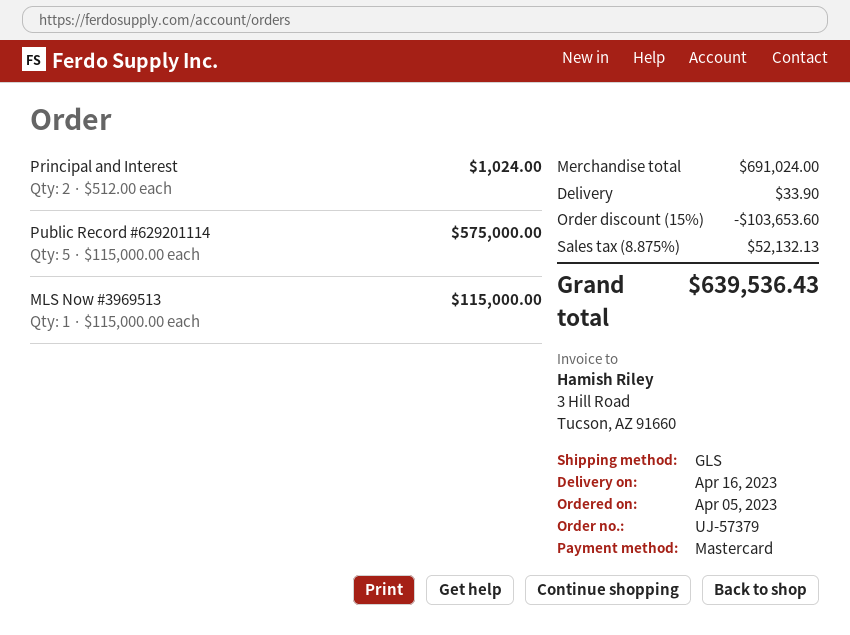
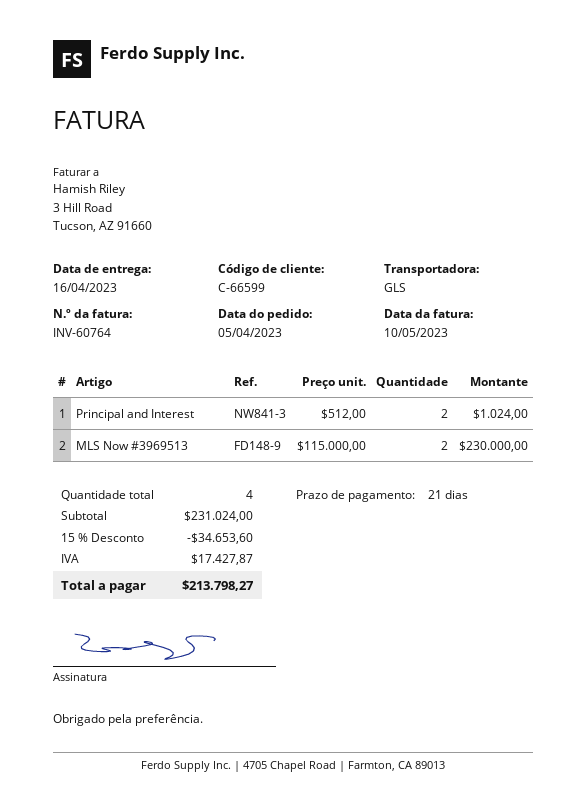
Public Record #629201114: 5 x 115000.00 = 575000.00 -> none
MLS Now #3969513: 1 x 115000.00 = 115000.00 -> 2 x 115000.00 = 230000.00
subtotal: 691024.00 -> 231024.00
discount: 15% = 103653.60 -> 15% = 34653.60
shipping: 33.90 -> none
tax: 52132.13 -> 17427.87
total: 639536.43 -> 213798.27

